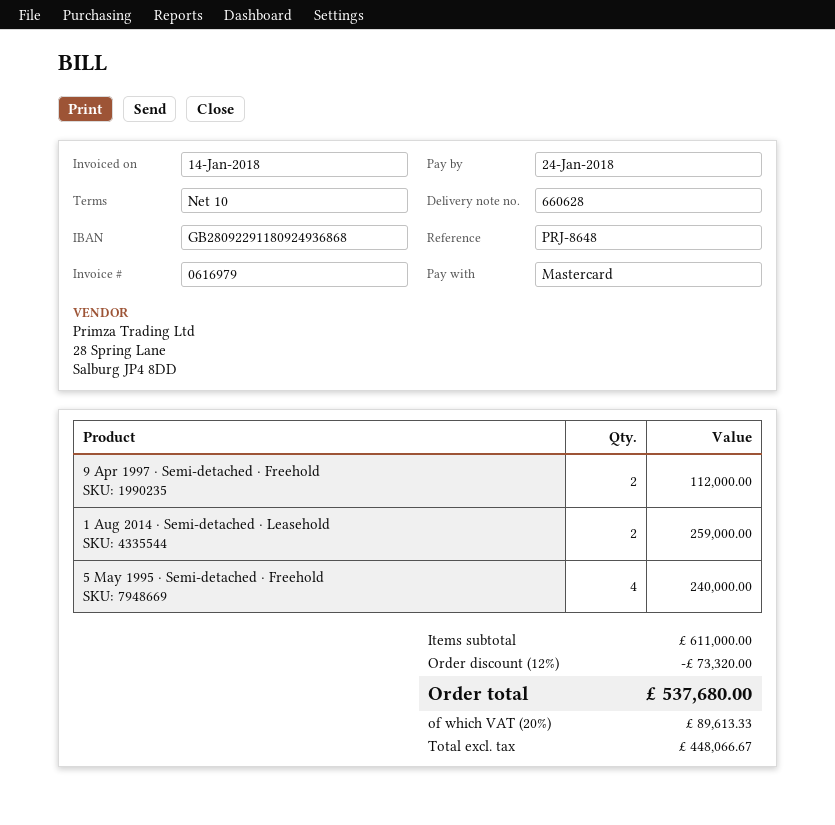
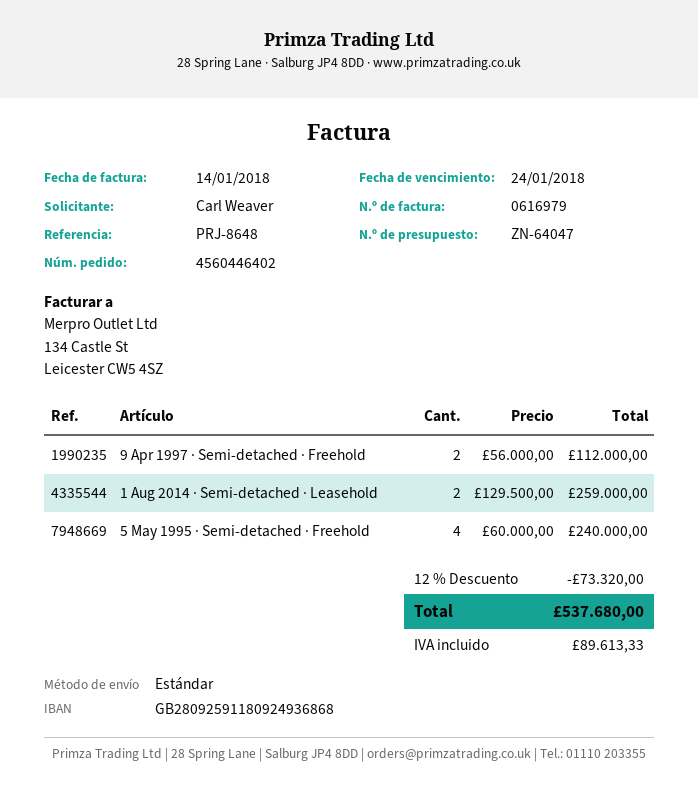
bank account: GB28092291180924936868 -> GB28092591180924936868

